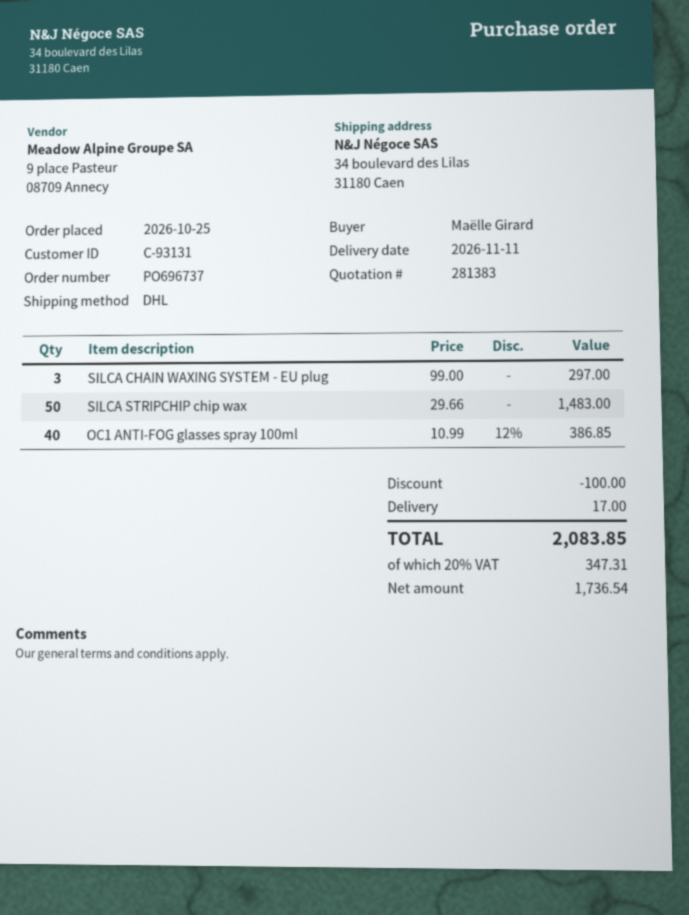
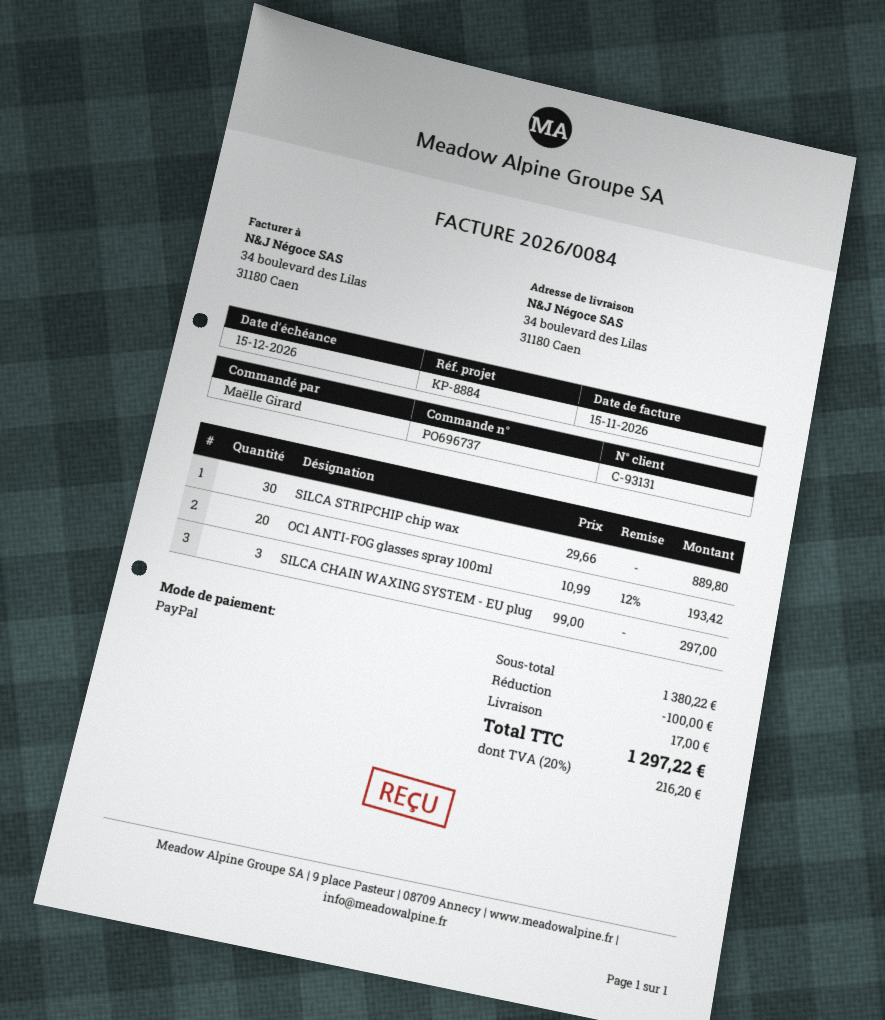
SILCA STRIPCHIP chip wax: 50 x 29.66 = 1483.00 -> 30 x 29.66 = 889.80
OC1 ANTI-FOG glasses spray 100ml: 40 x 10.99 - 12% = 386.85 -> 20 x 10.99 - 12% = 193.42
tax: 20% = 347.31 -> 20% = 216.20
total: 2083.85 -> 1297.22

